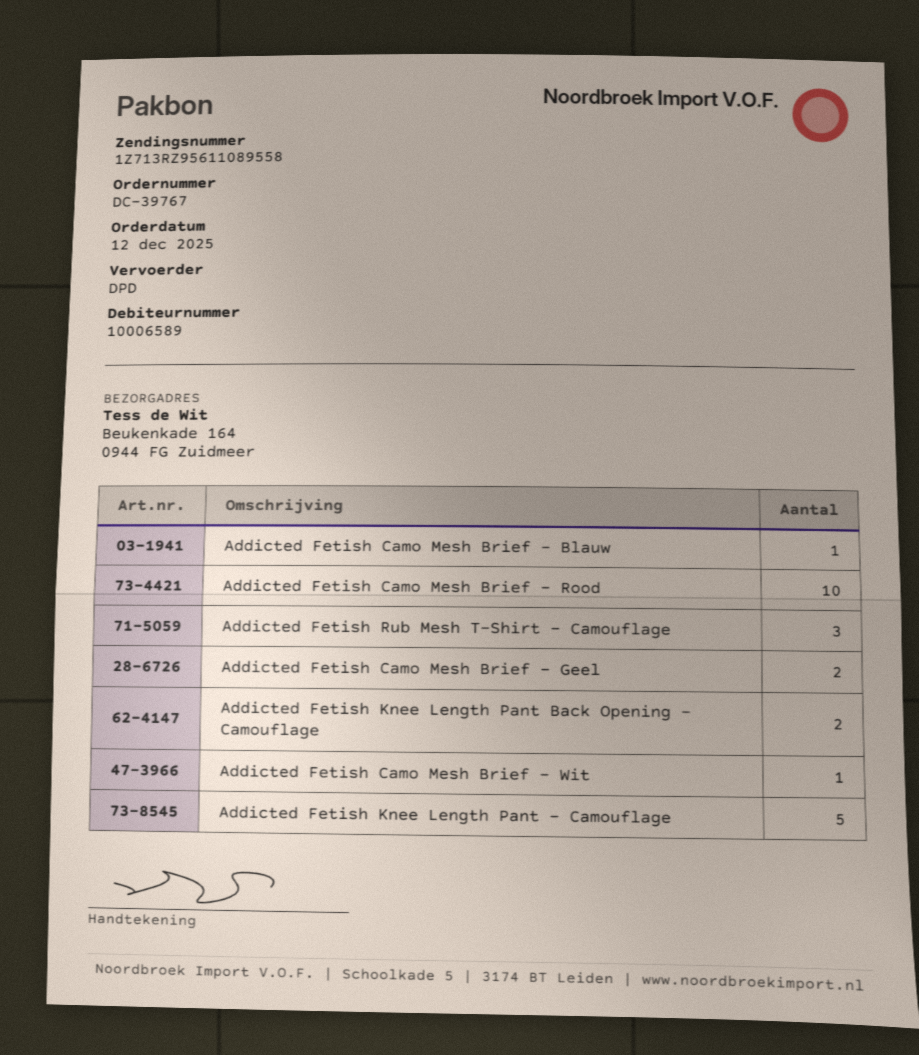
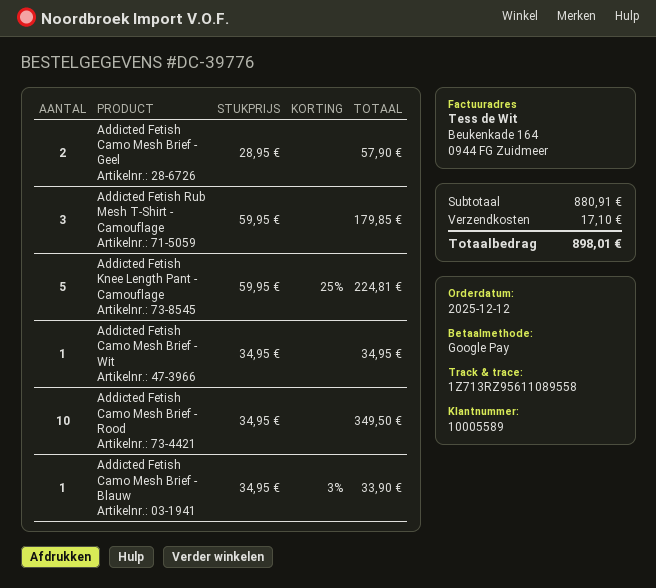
order number: DC-39767 -> DC-39776
customer number: 10006589 -> 10005589
Addicted Fetish Knee Length Pant Back Opening - Camouflage: 2 -> none

